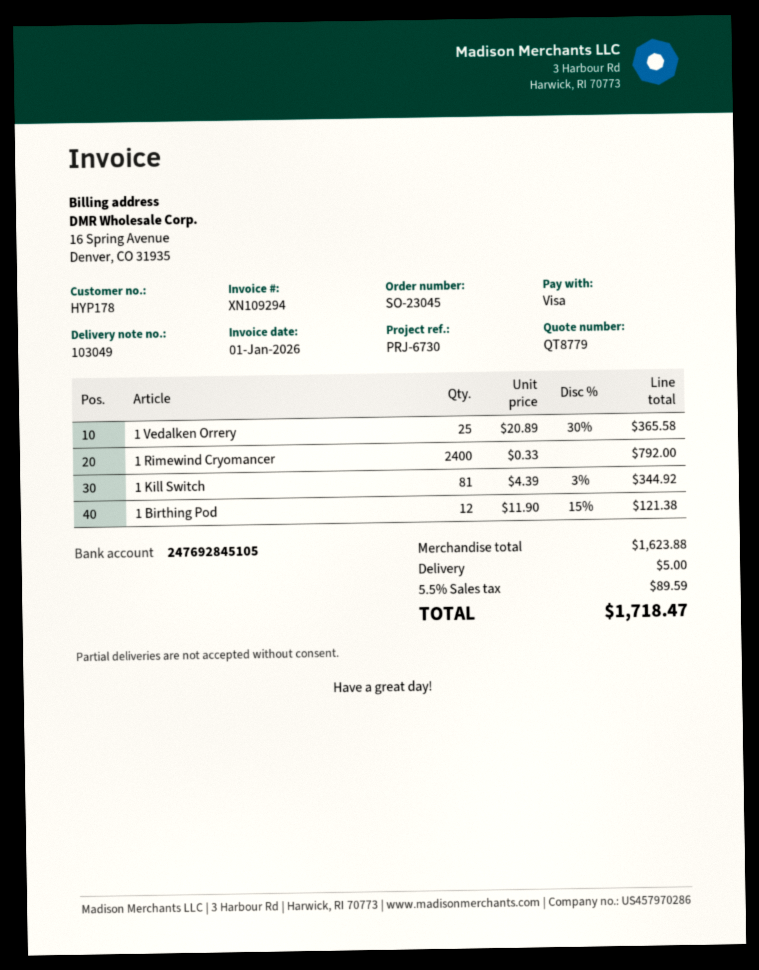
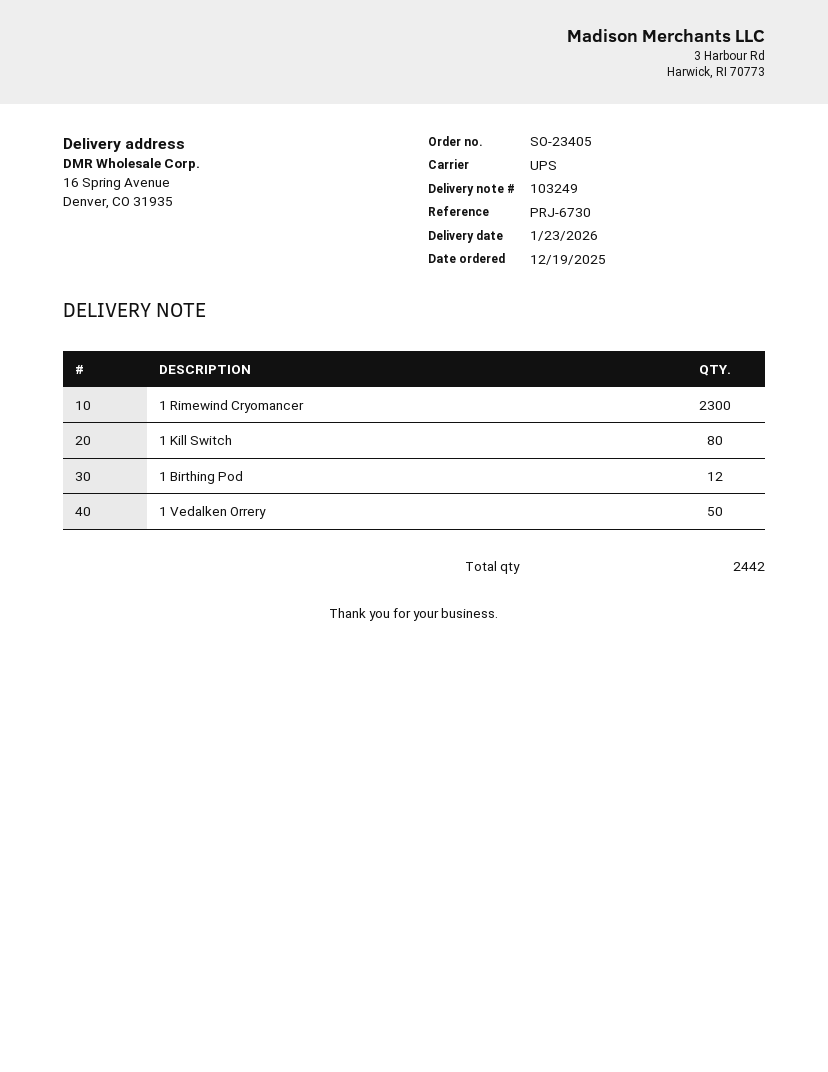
order number: SO-23045 -> SO-23405
delivery note number: 103049 -> 103249
1 Vedalken Orrery: 25 -> 50
1 Rimewind Cryomancer: 2400 -> 2300
1 Kill Switch: 81 -> 80

